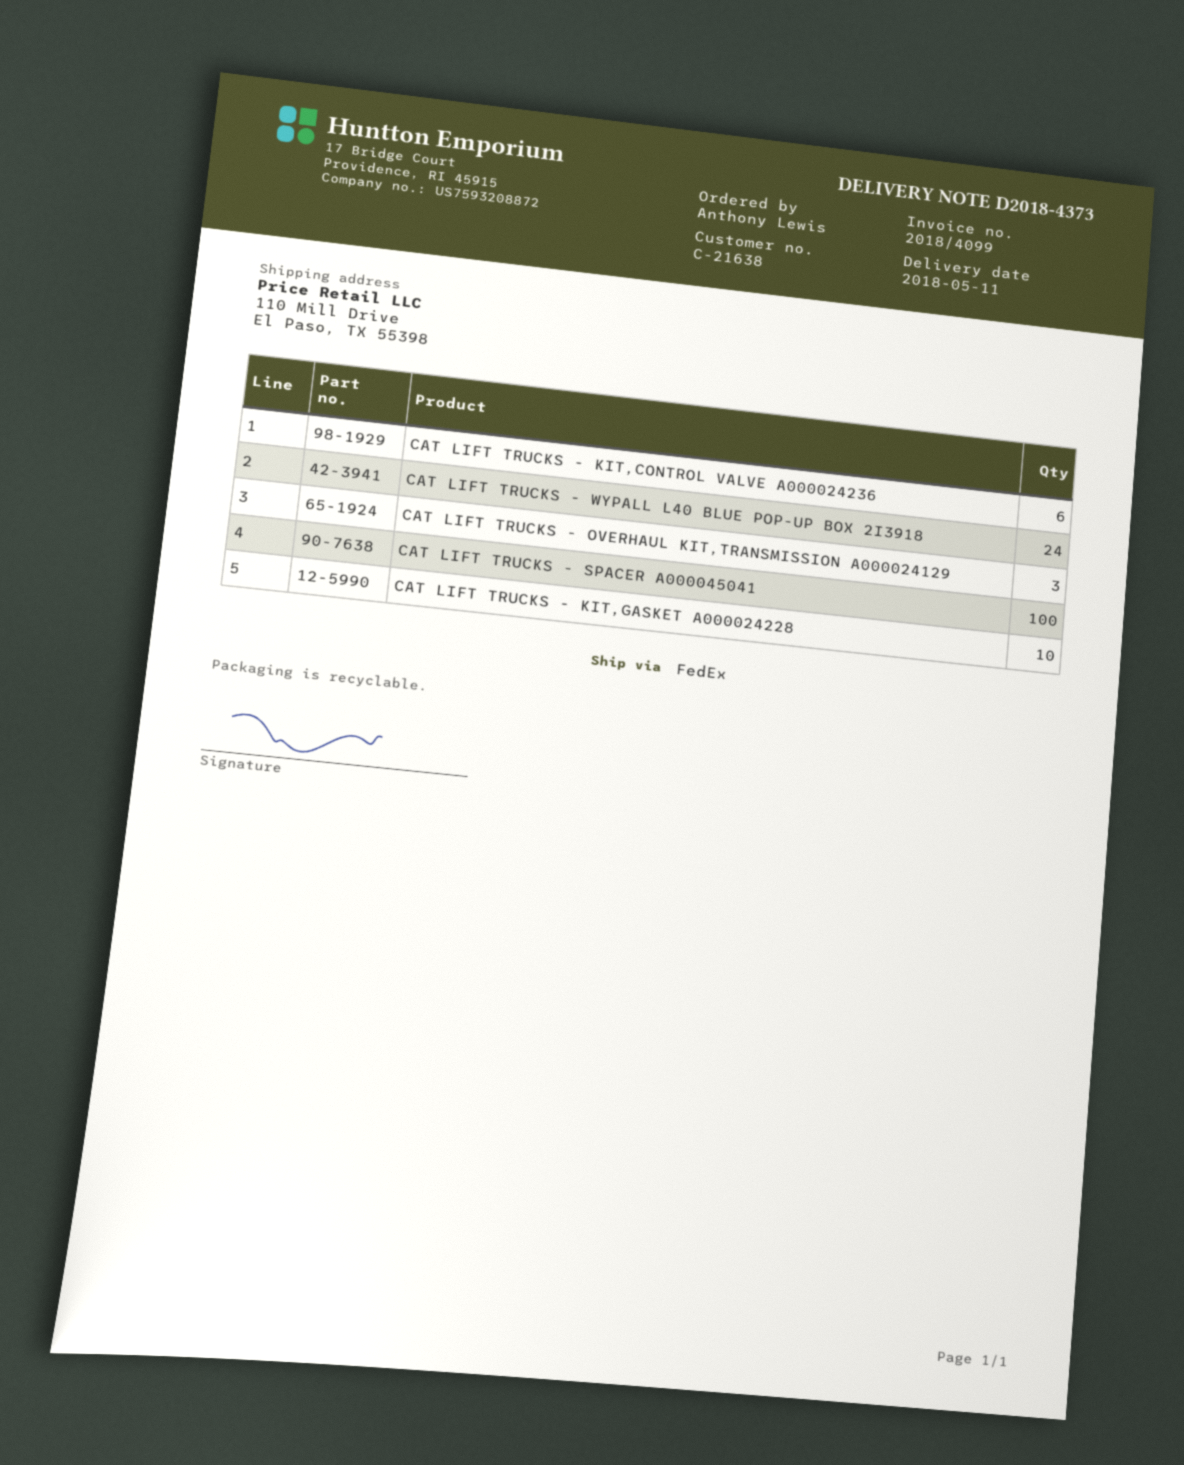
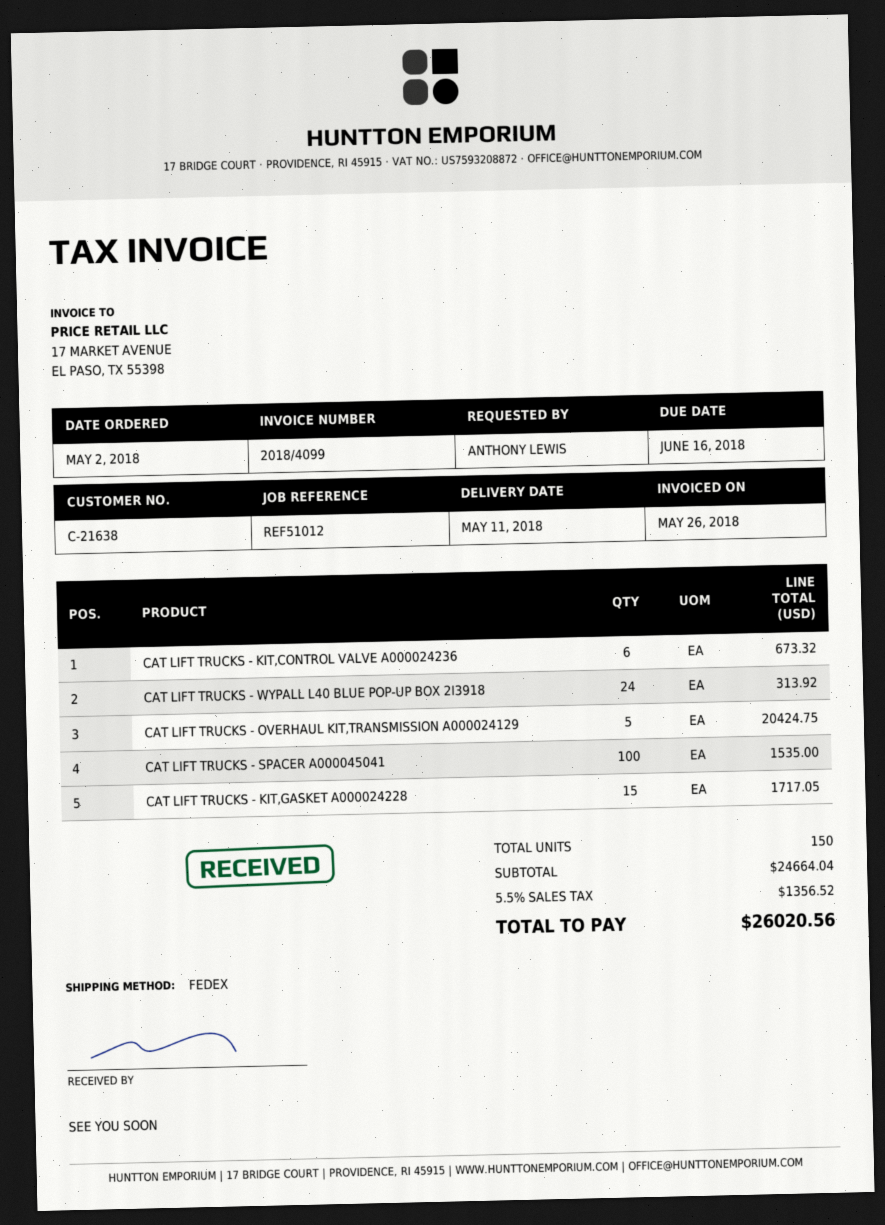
CAT LIFT TRUCKS - OVERHAUL KIT,TRANSMISSION A000024129: 3 -> 5
CAT LIFT TRUCKS - KIT,GASKET A000024228: 10 -> 15

